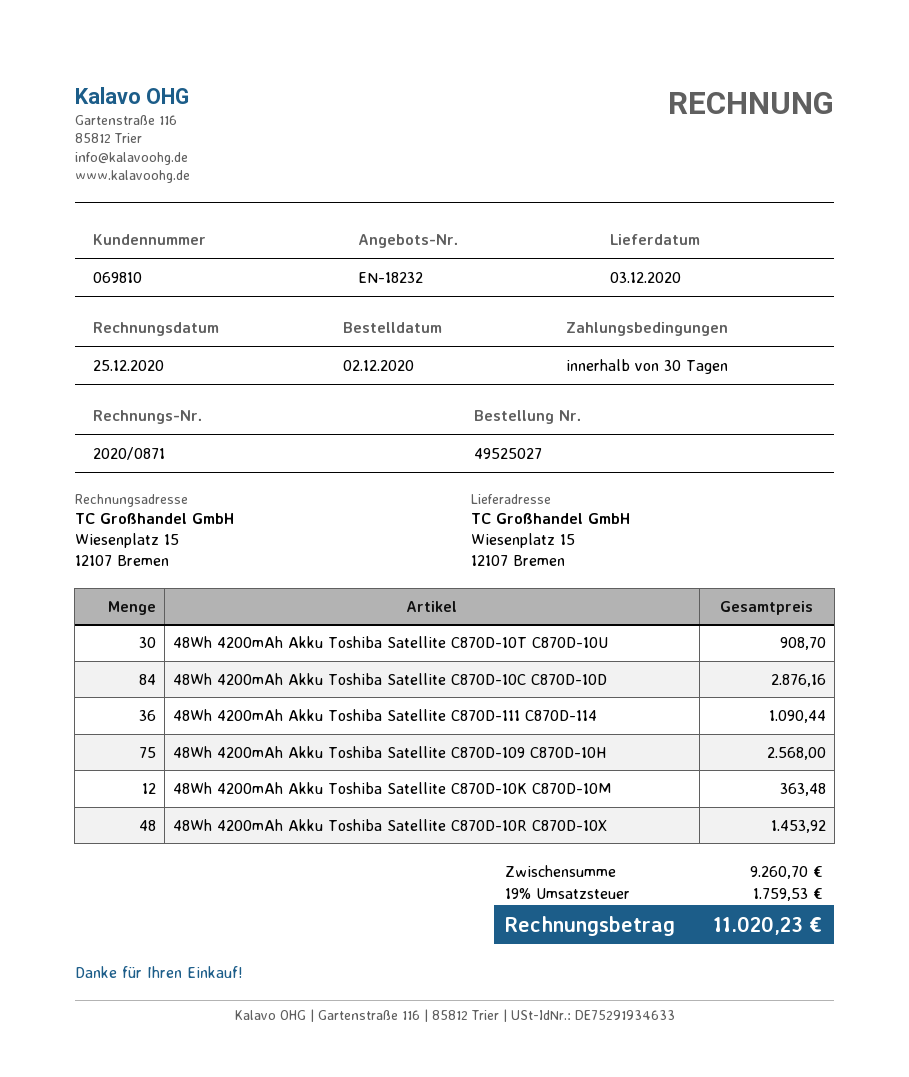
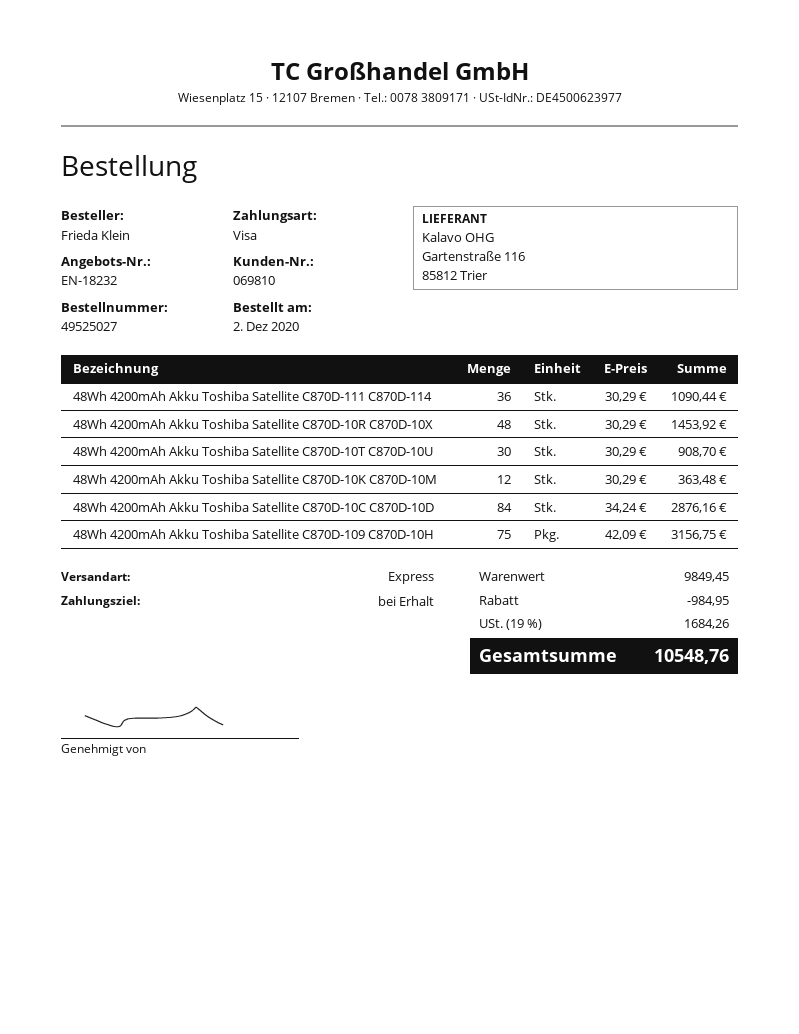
payment terms: 30 days -> on receipt
48Wh 4200mAh Akku Toshiba Satellite C870D-109 C870D-10H: 75 for 2568.00 -> 75 for 3156.75
subtotal: 9260.70 -> 9849.45
discount: none -> 984.95
tax: 19% = 1759.53 -> 19% = 1684.26
total: 11020.23 -> 10548.76

